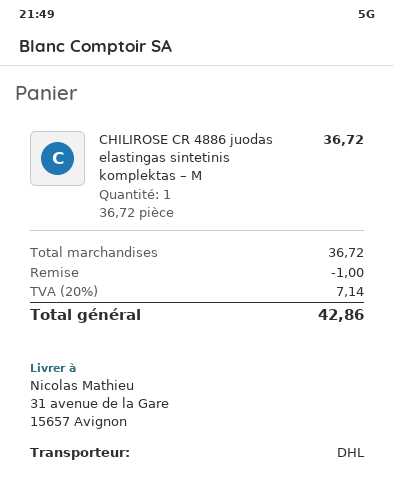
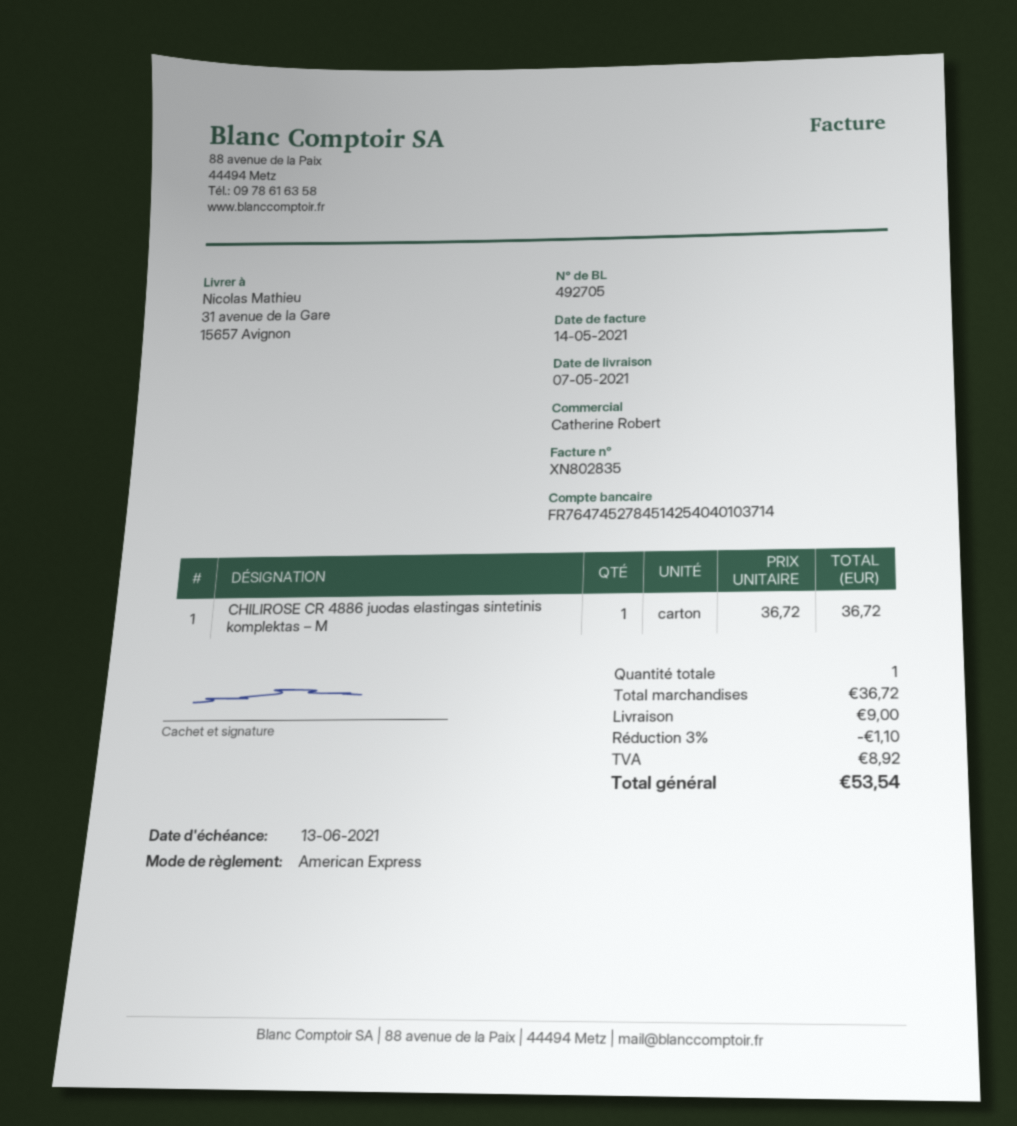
discount: 1.00 -> 1.10
shipping: none -> 9.00
tax: 7.14 -> 8.92
total: 42.86 -> 53.54

